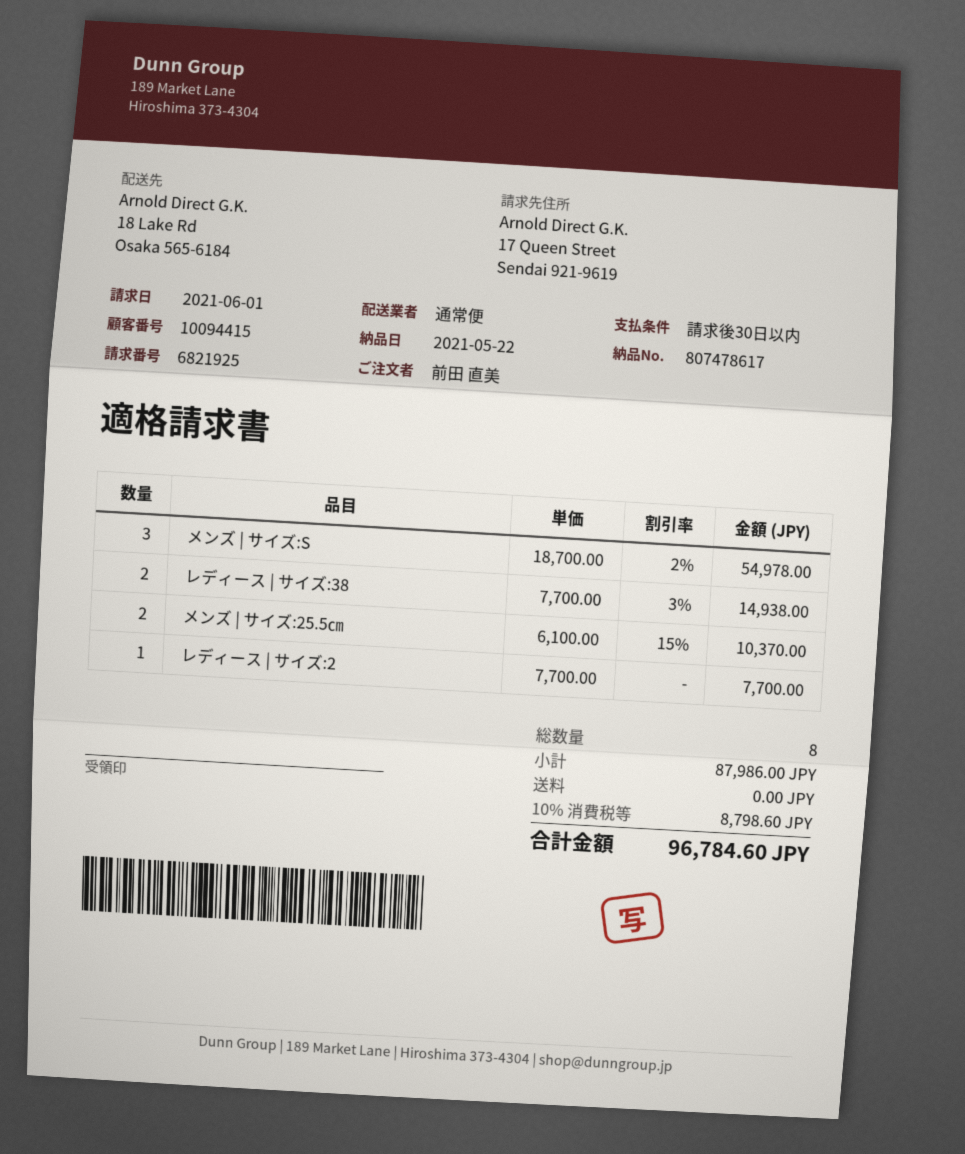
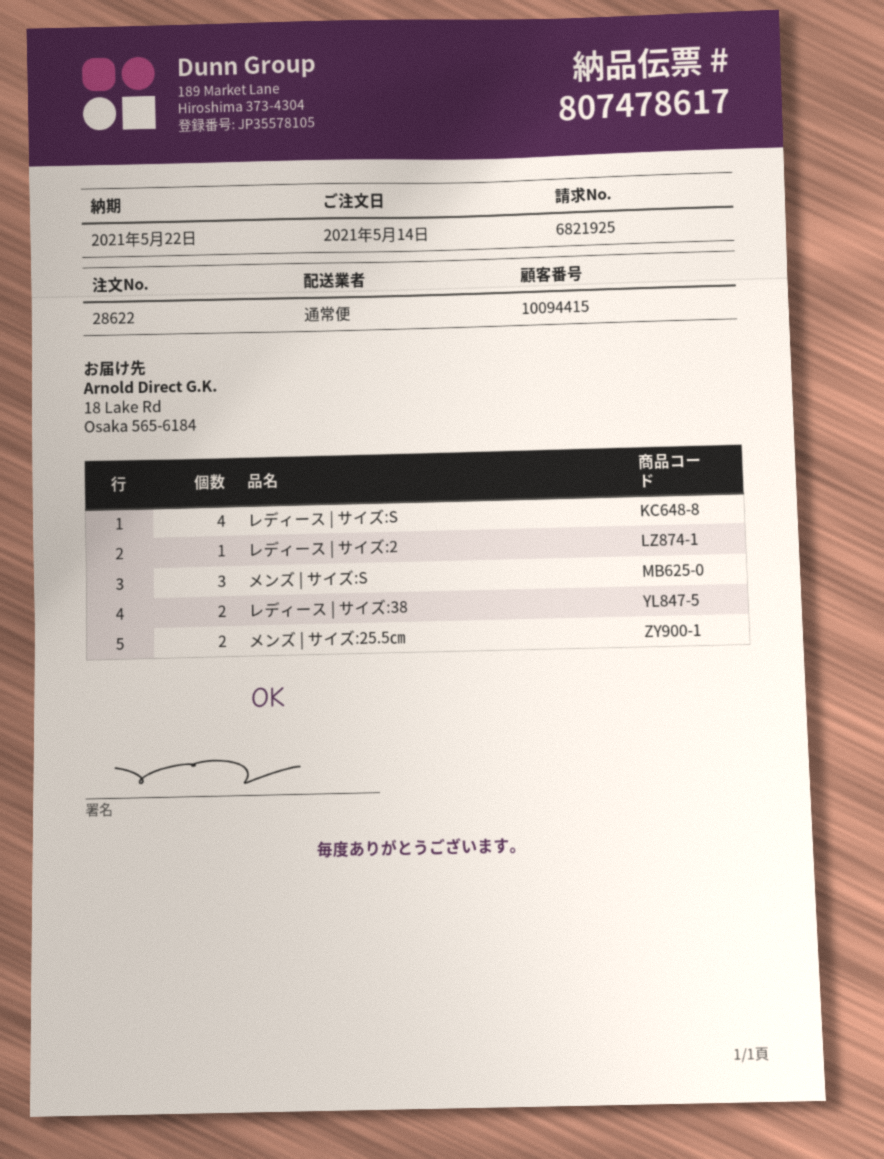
レディース | サイズ:S: none -> 4

